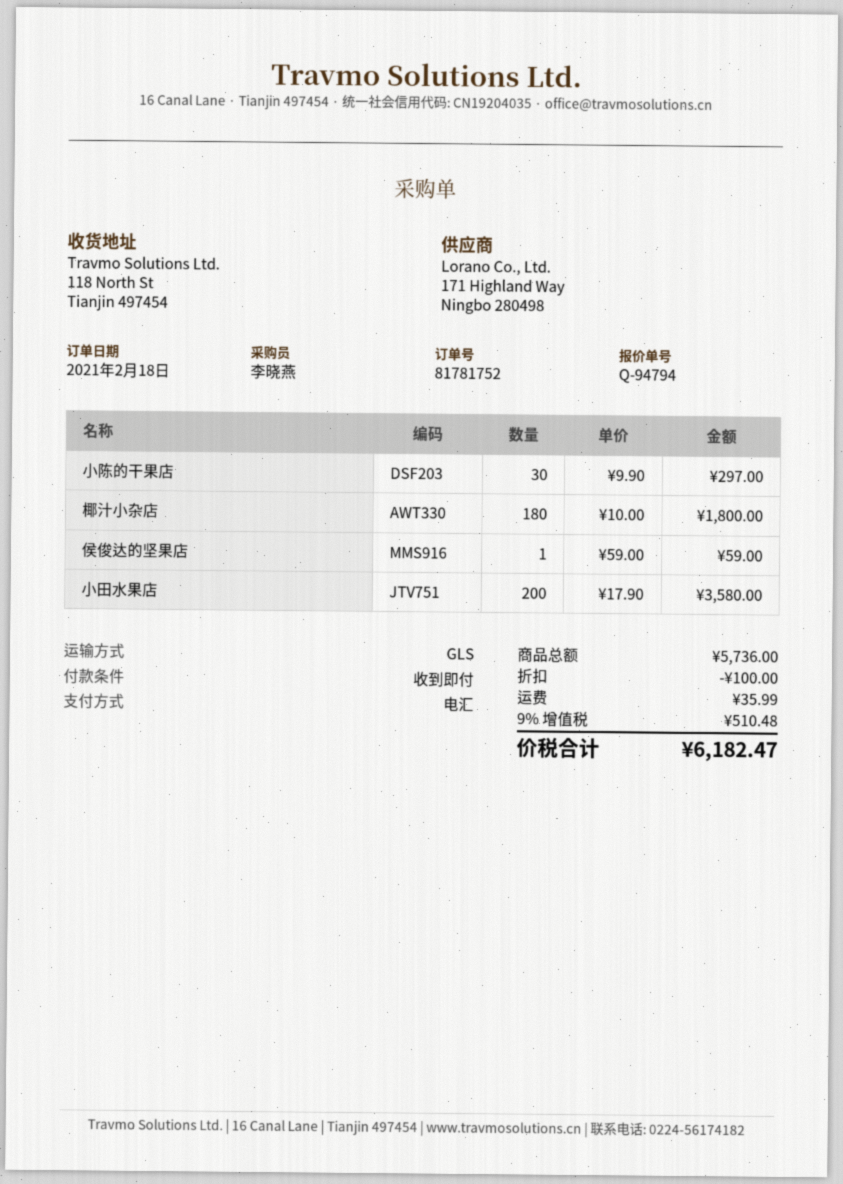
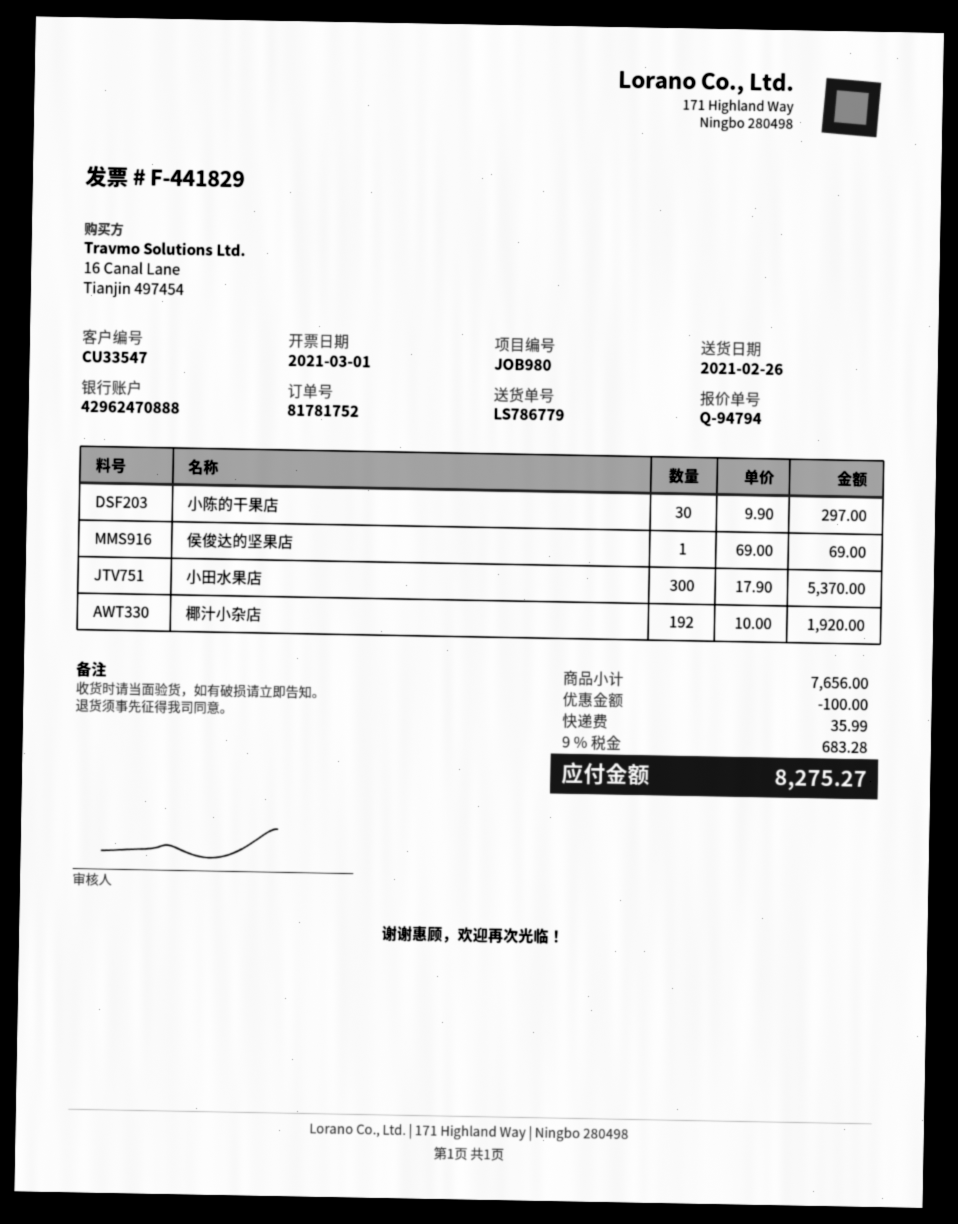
椰汁小杂店: 180 x 10.00 = 1800.00 -> 192 x 10.00 = 1920.00
侯俊达的坚果店: 1 x 59.00 = 59.00 -> 1 x 69.00 = 69.00
小田水果店: 200 x 17.90 = 3580.00 -> 300 x 17.90 = 5370.00
subtotal: 5736.00 -> 7656.00
tax: 9% = 510.48 -> 9% = 683.28
total: 6182.47 -> 8275.27

